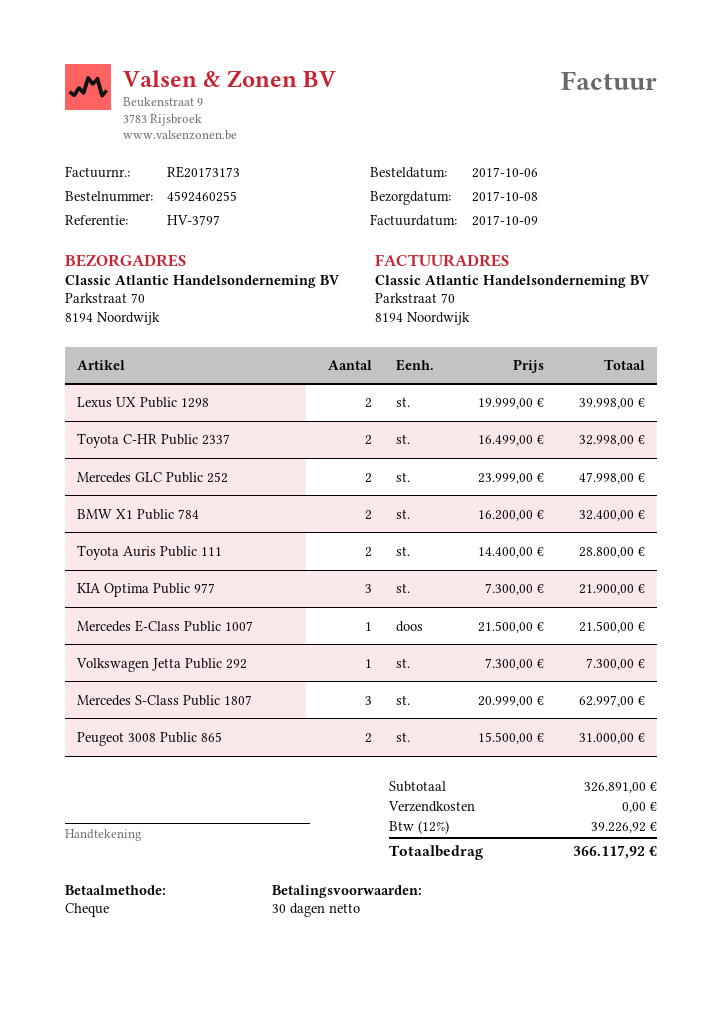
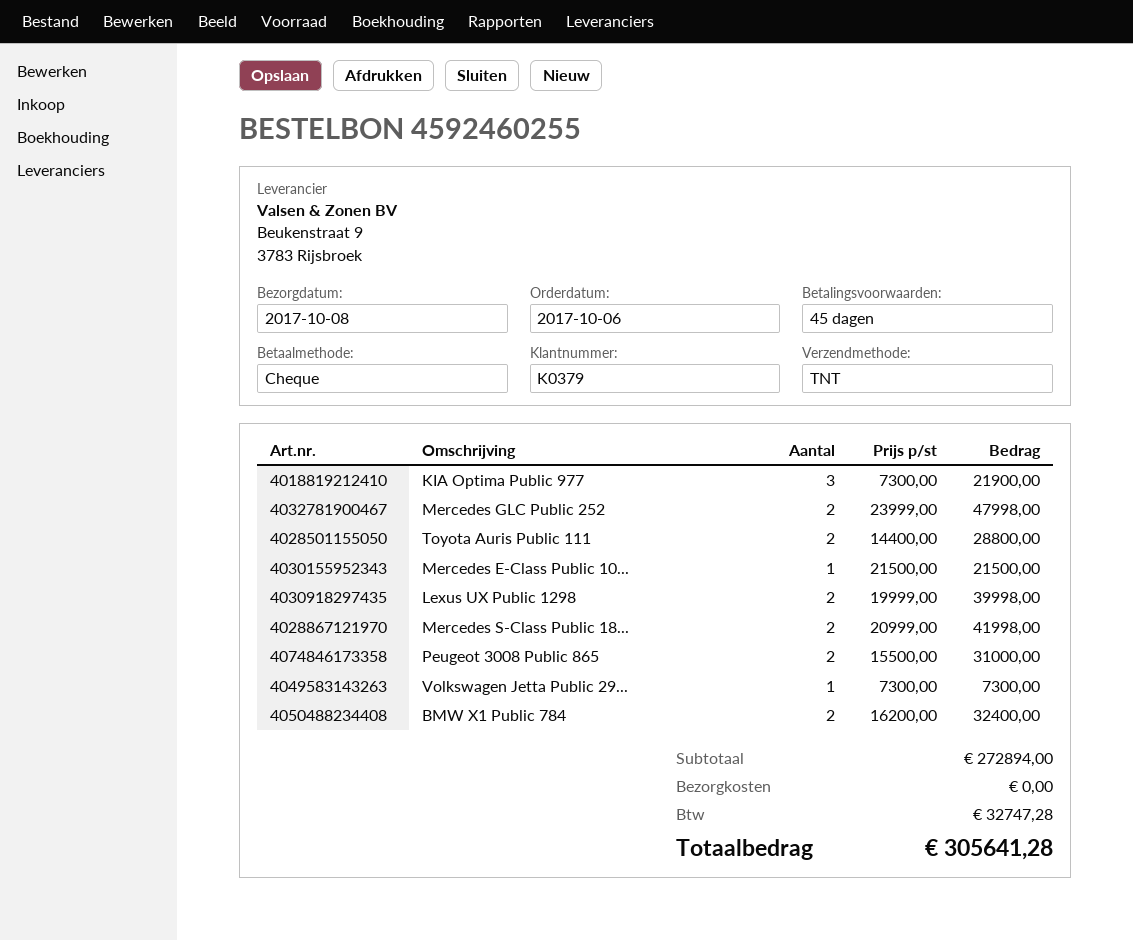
payment terms: 30 days -> 45 days
Toyota C-HR Public 2337: 2 x 16499.00 = 32998.00 -> none
Mercedes S-Class Public 1807: 3 x 20999.00 = 62997.00 -> 2 x 20999.00 = 41998.00
subtotal: 326891.00 -> 272894.00
tax: 39226.92 -> 32747.28
total: 366117.92 -> 305641.28

